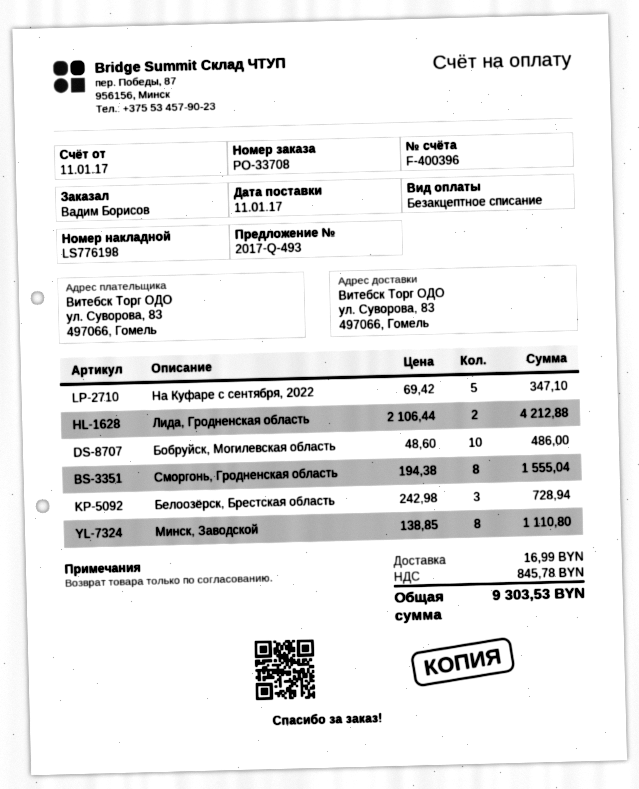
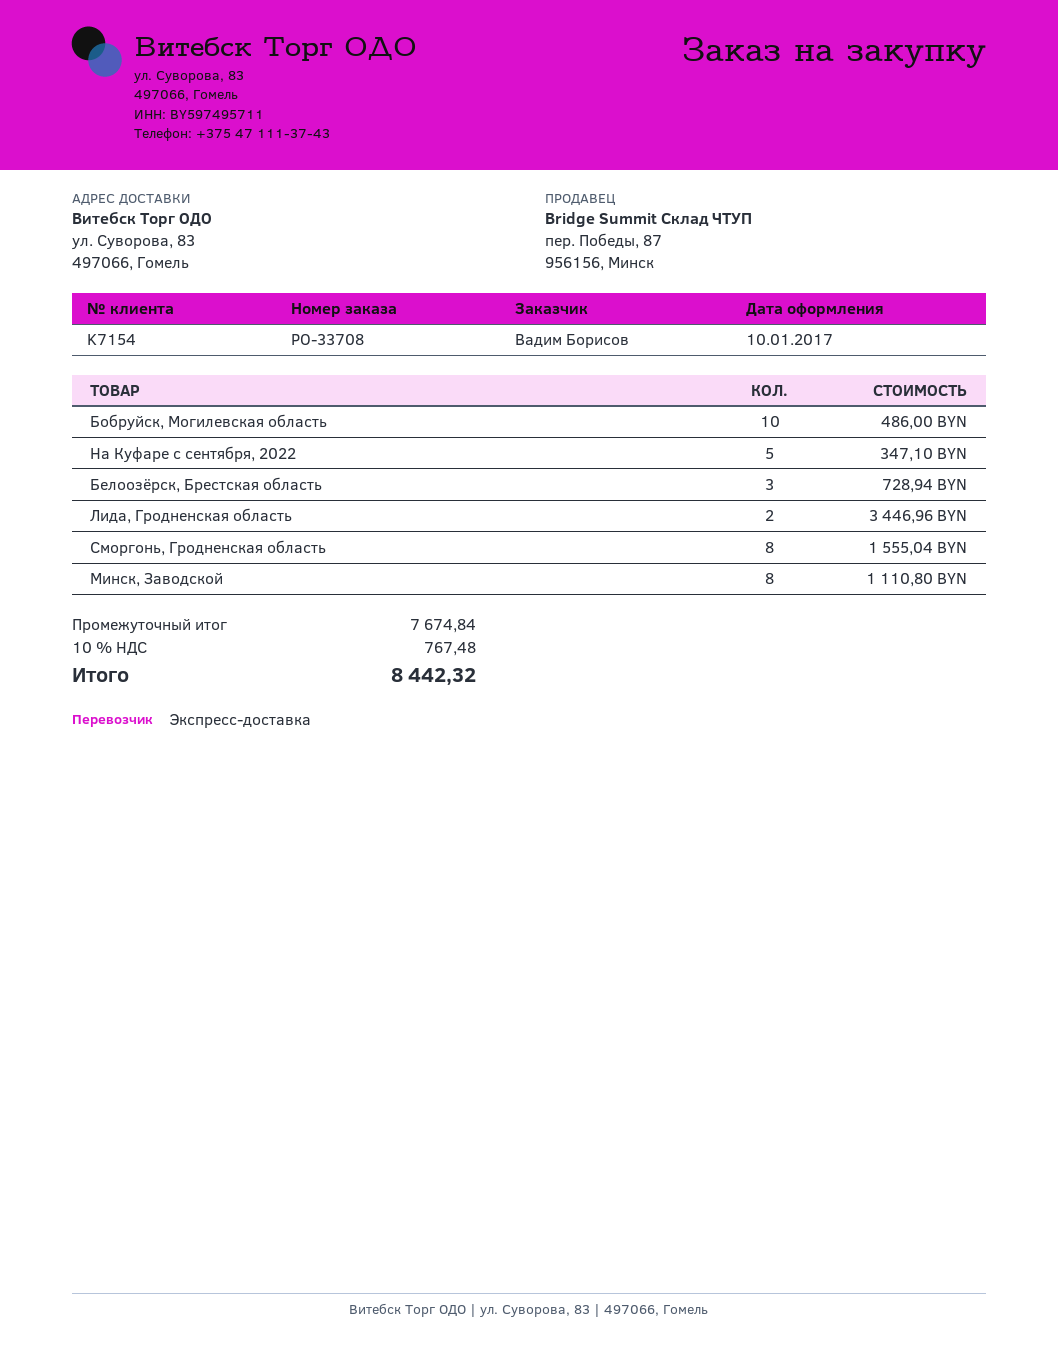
Лида, Гродненская область: 2 for 4212.88 -> 2 for 3446.96
shipping: 16.99 -> none
tax: 845.78 -> 767.48
total: 9303.53 -> 8442.32

